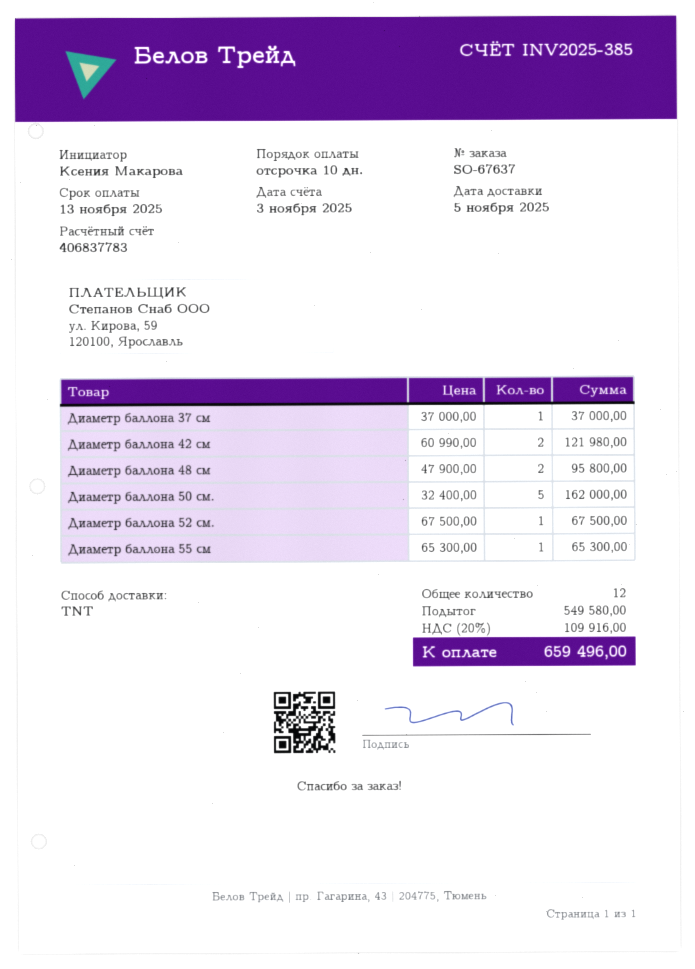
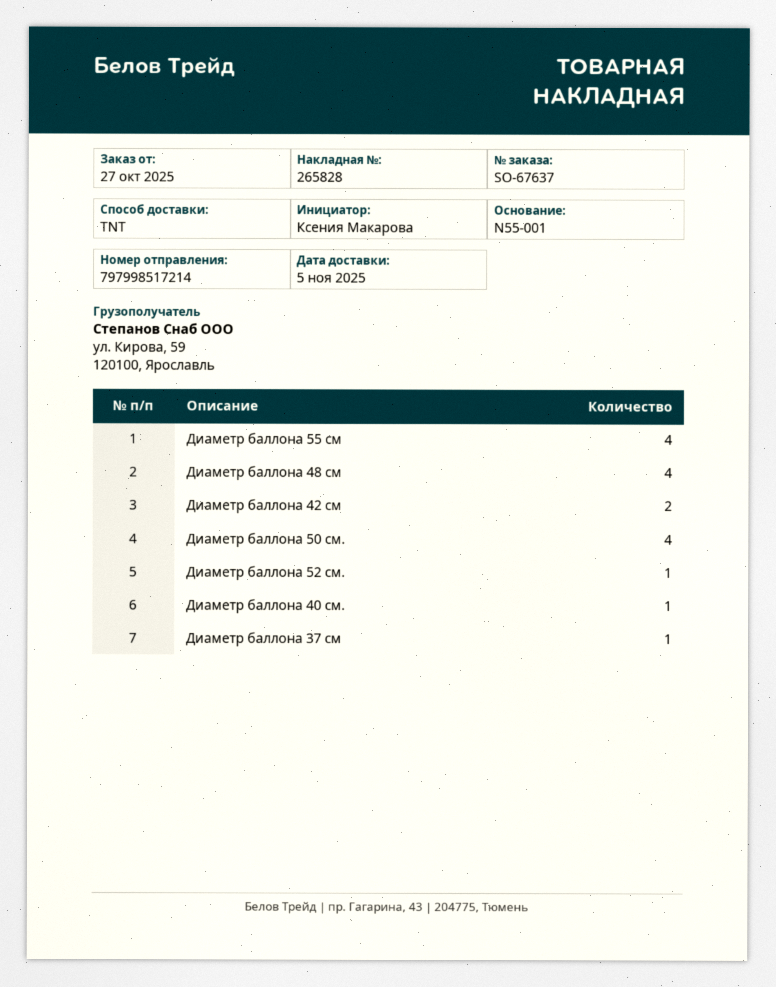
Диаметр баллона 48 см: 2 -> 4
Диаметр баллона 50 см.: 5 -> 4
Диаметр баллона 55 см: 1 -> 4
Диаметр баллона 40 см.: none -> 1

